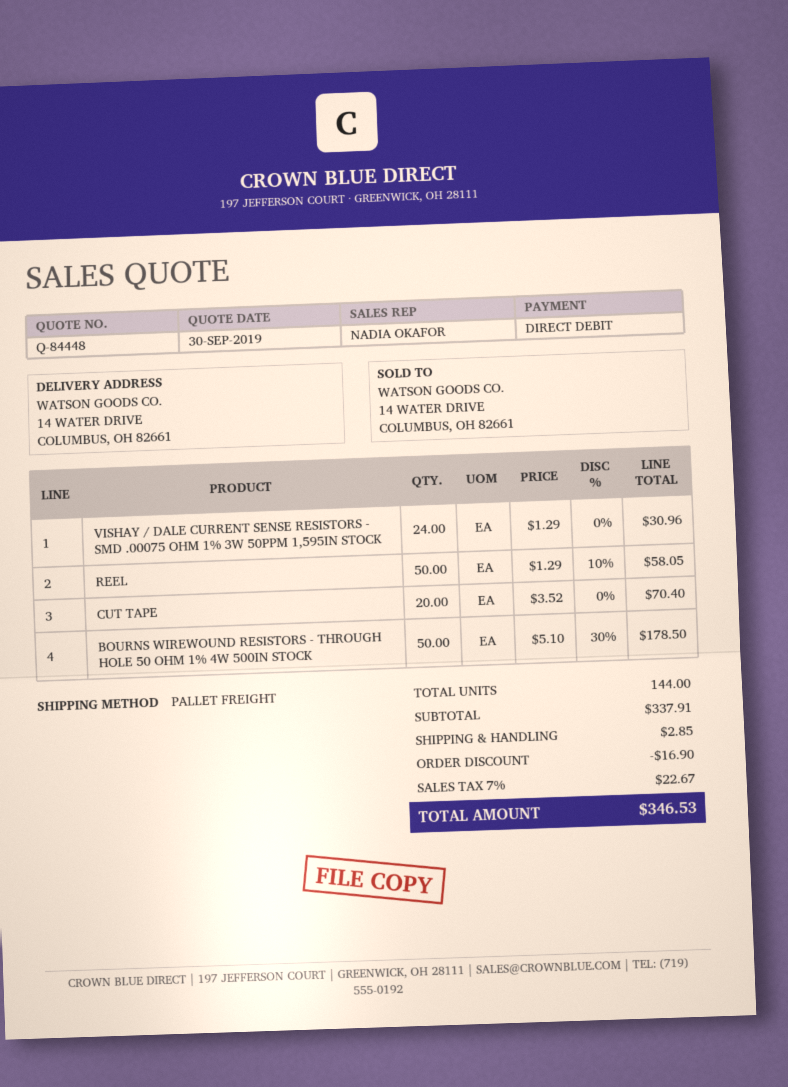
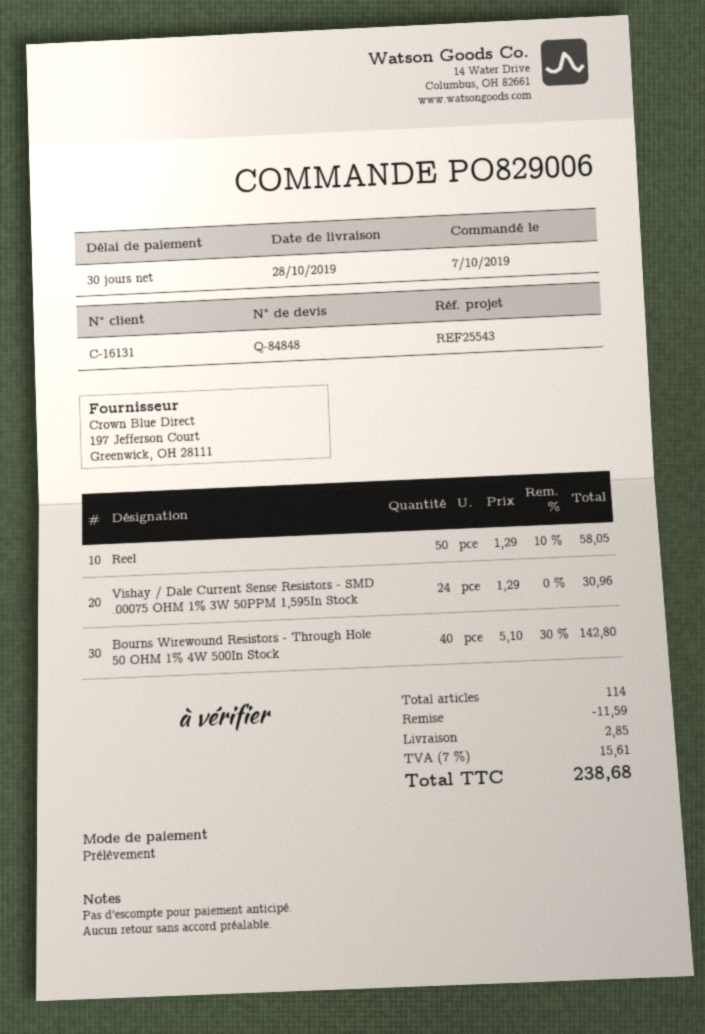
quote number: Q-84448 -> Q-84848
CUT TAPE: 20 x 3.52 = 70.40 -> none
BOURNS WIREWOUND RESISTORS - THROUGH HOLE 50 OHM 1% 4W 500IN STOCK: 50 x 5.10 - 30% = 178.50 -> 40 x 5.10 - 30% = 142.80
total quantity: 144 -> 114
discount: 16.90 -> 11.59
tax: 7% = 22.67 -> 7% = 15.61
total: 346.53 -> 238.68

